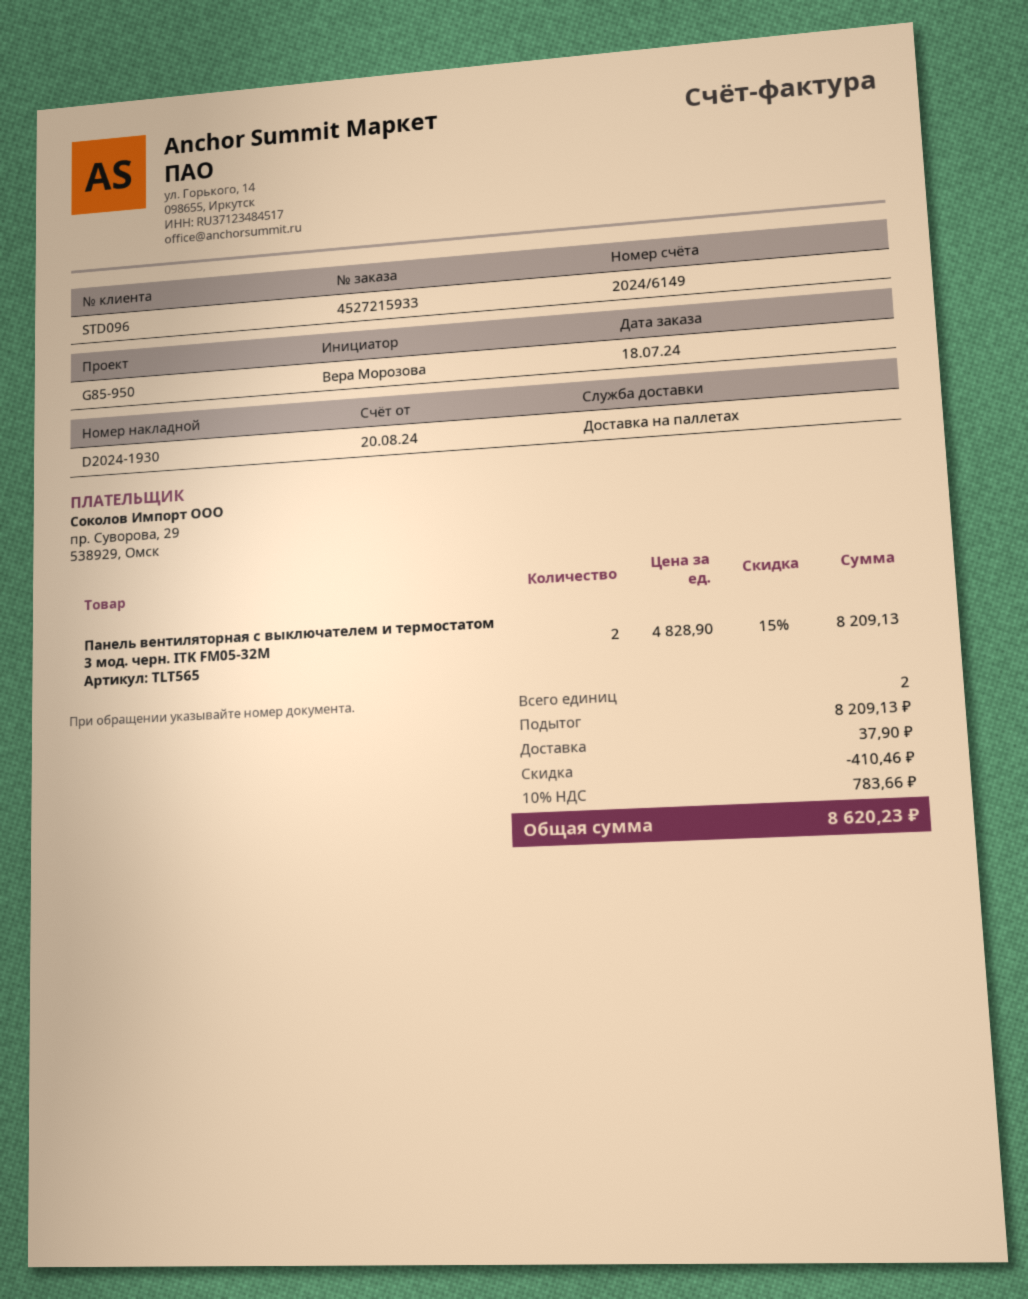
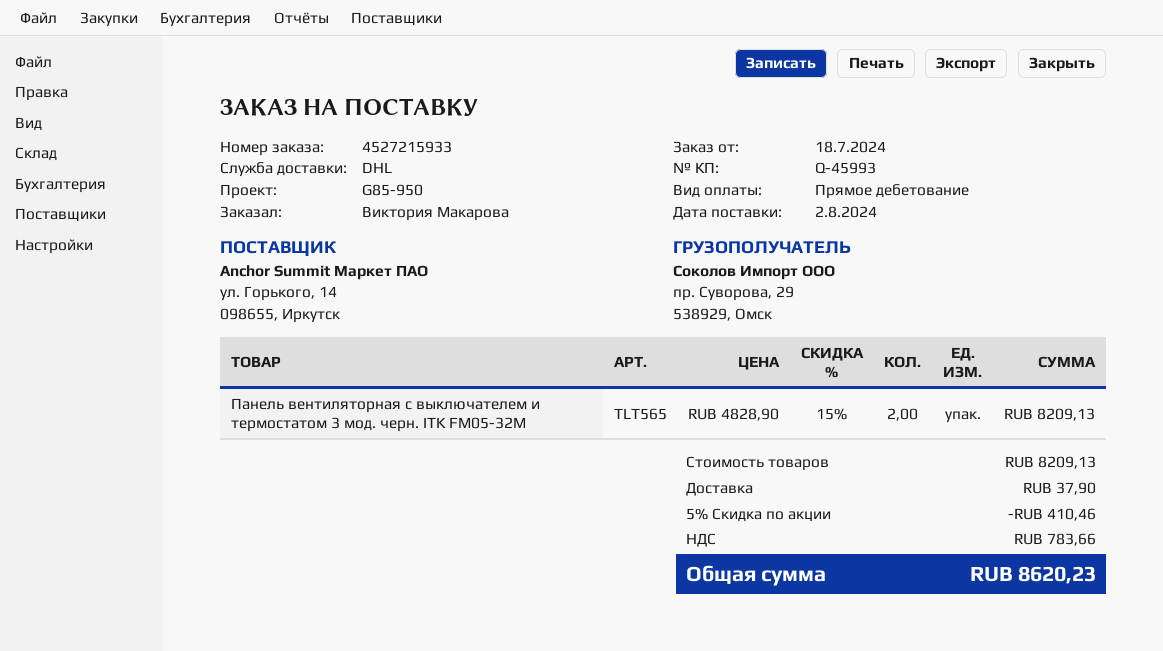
ordered by: Вера Морозова -> Виктория Макарова
shipping method: pallet freight -> DHL

